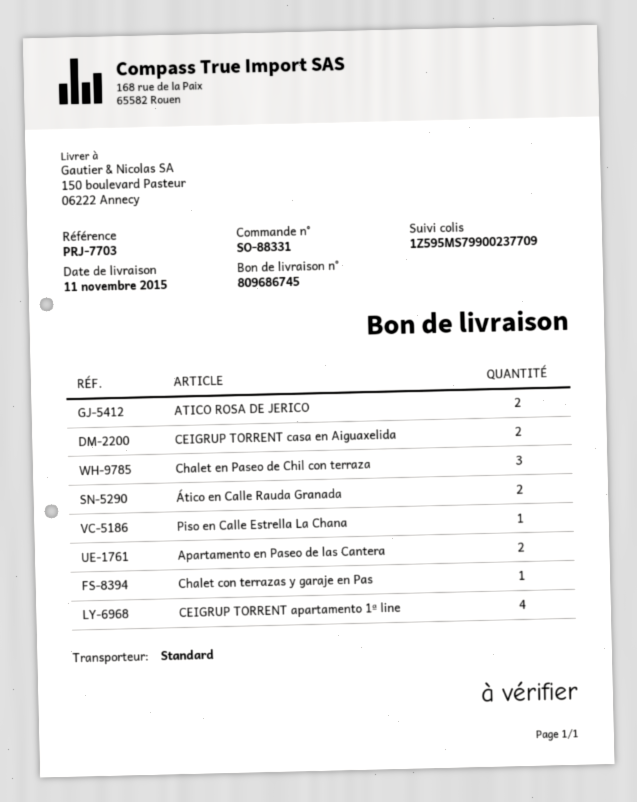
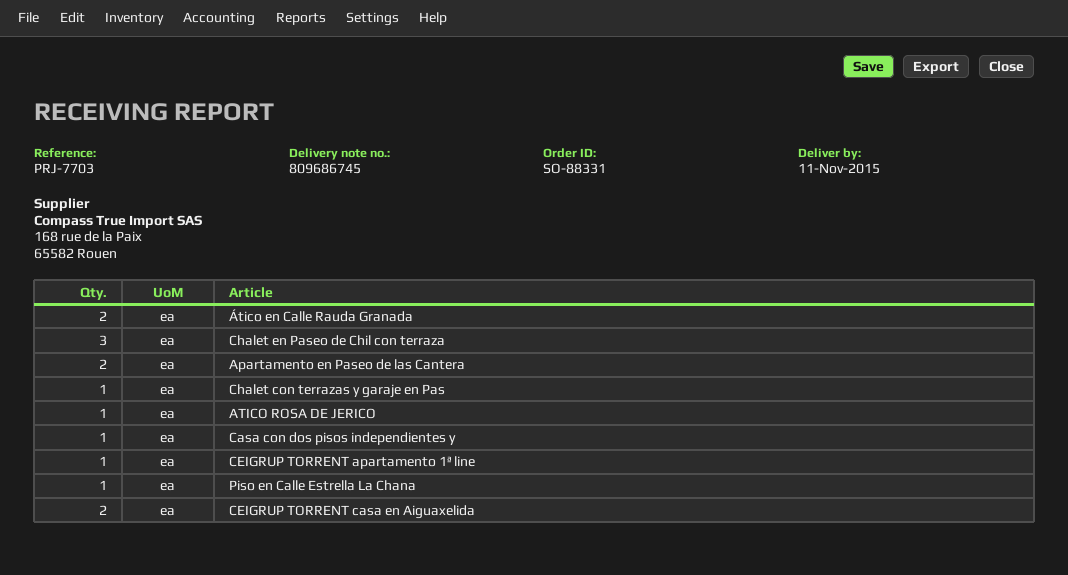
ATICO ROSA DE JERICO: 2 -> 1
CEIGRUP TORRENT apartamento 1ª line: 4 -> 1
Casa con dos pisos independientes y: none -> 1

